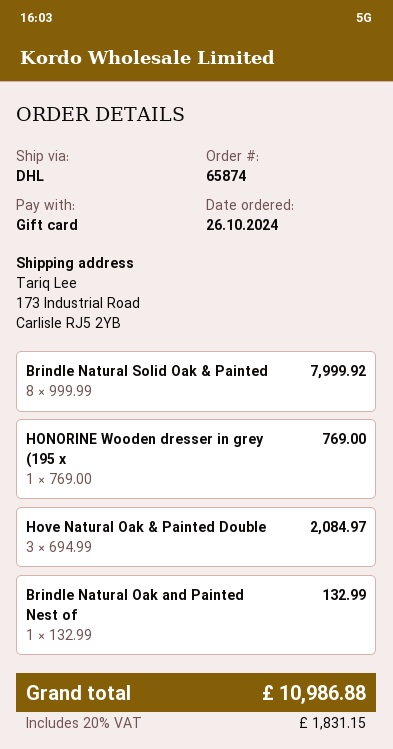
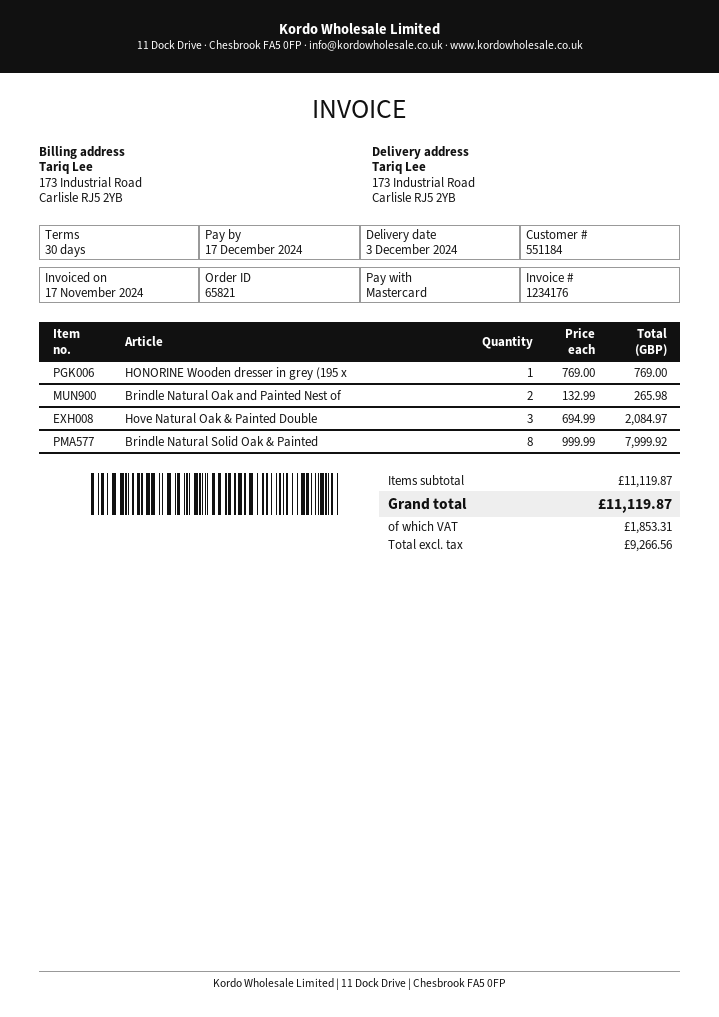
order number: 65874 -> 65821
payment method: gift card -> Mastercard
Brindle Natural Oak and Painted Nest of: 1 x 132.99 = 132.99 -> 2 x 132.99 = 265.98
tax: 1831.15 -> 1853.31
total: 10986.88 -> 11119.87

